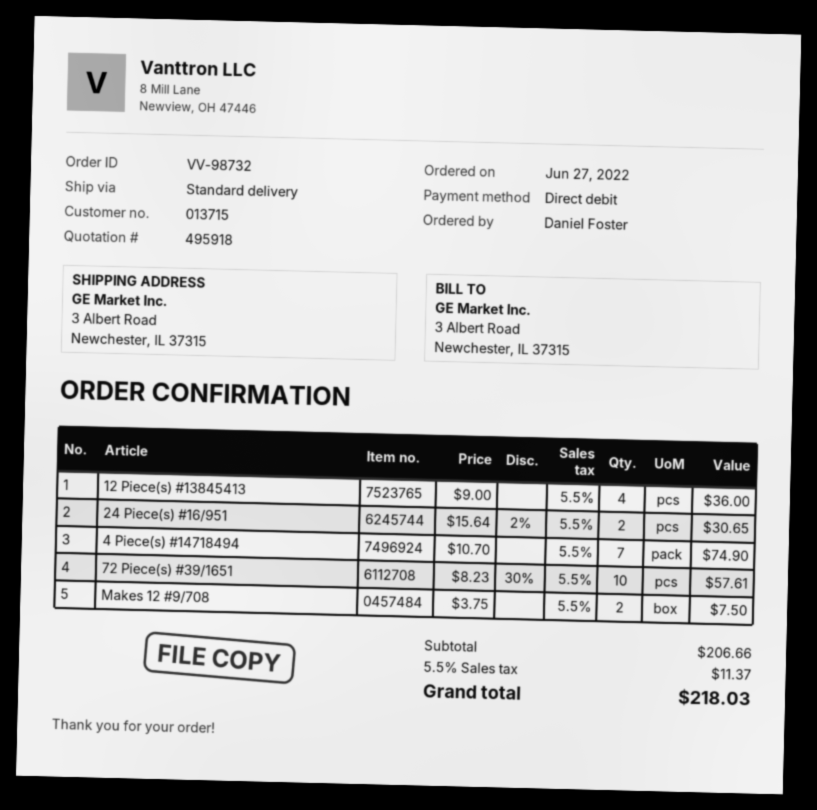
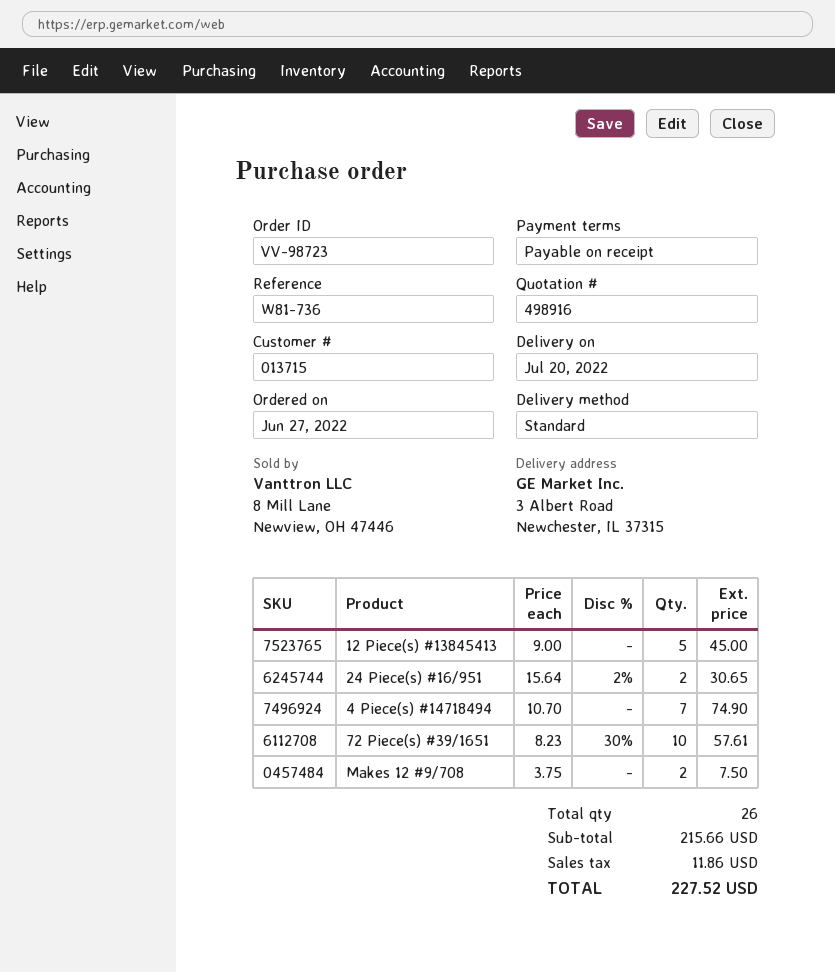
quote number: 495918 -> 498916
order number: VV-98732 -> VV-98723
12 Piece(s) #13845413: 4 x 9.00 = 36.00 -> 5 x 9.00 = 45.00
subtotal: 206.66 -> 215.66
tax: 11.37 -> 11.86
total: 218.03 -> 227.52

